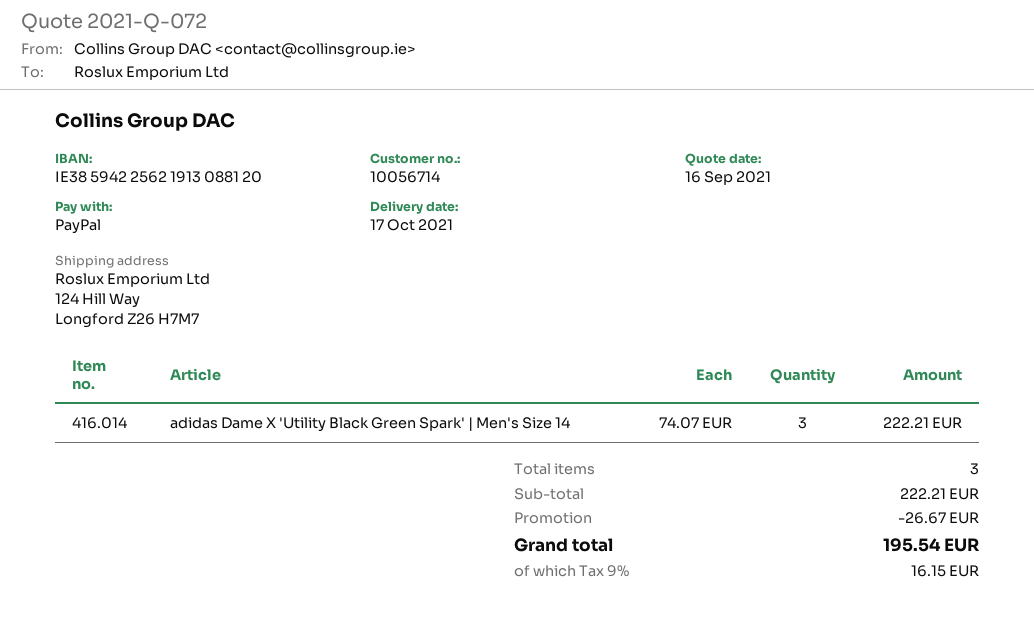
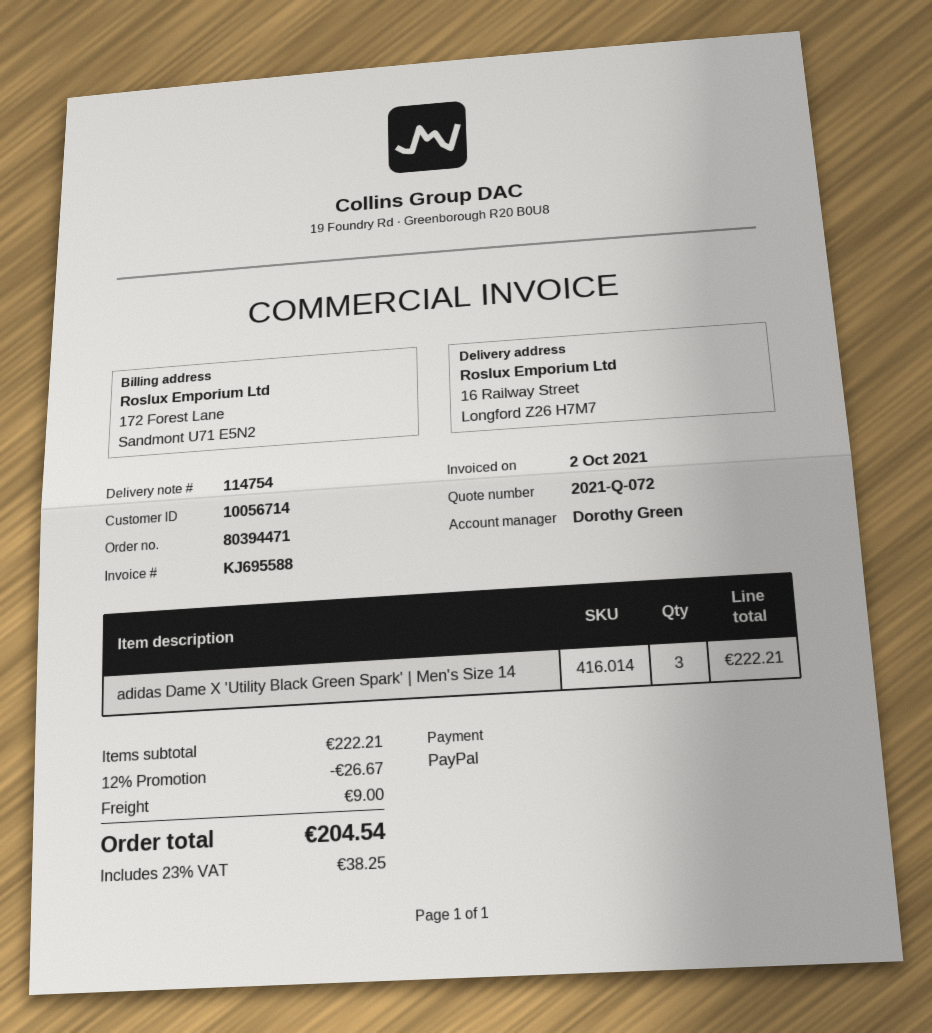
ship to: 124 Hill Way, Longford Z26 H7M7 -> 16 Railway Street, Longford Z26 H7M7
shipping: none -> 9.00
tax: 9% = 16.15 -> 23% = 38.25
total: 195.54 -> 204.54

